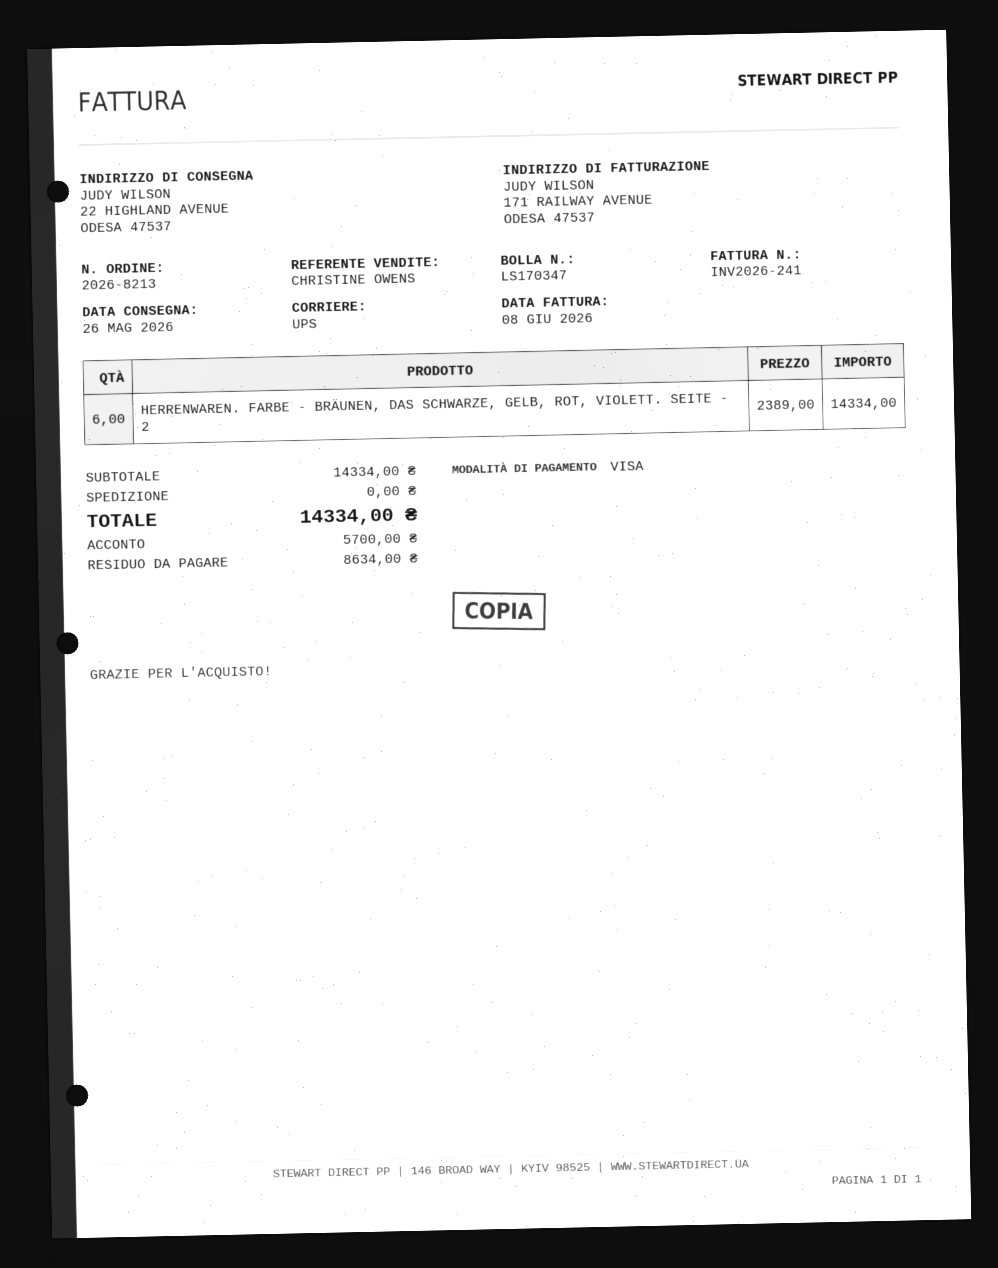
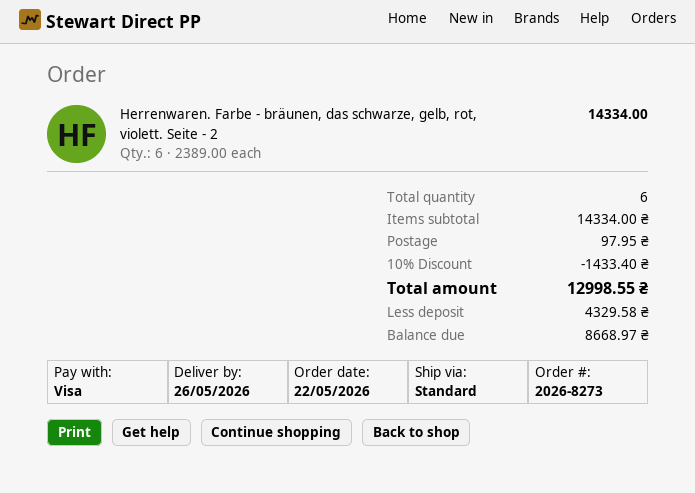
order number: 2026-8213 -> 2026-8273
shipping method: UPS -> standard
discount: none -> 10% = 1433.40
shipping: 0.00 -> 97.95
total: 14334.00 -> 12998.55
deposit: 5700.00 -> 4329.58
balance: 8634.00 -> 8668.97

